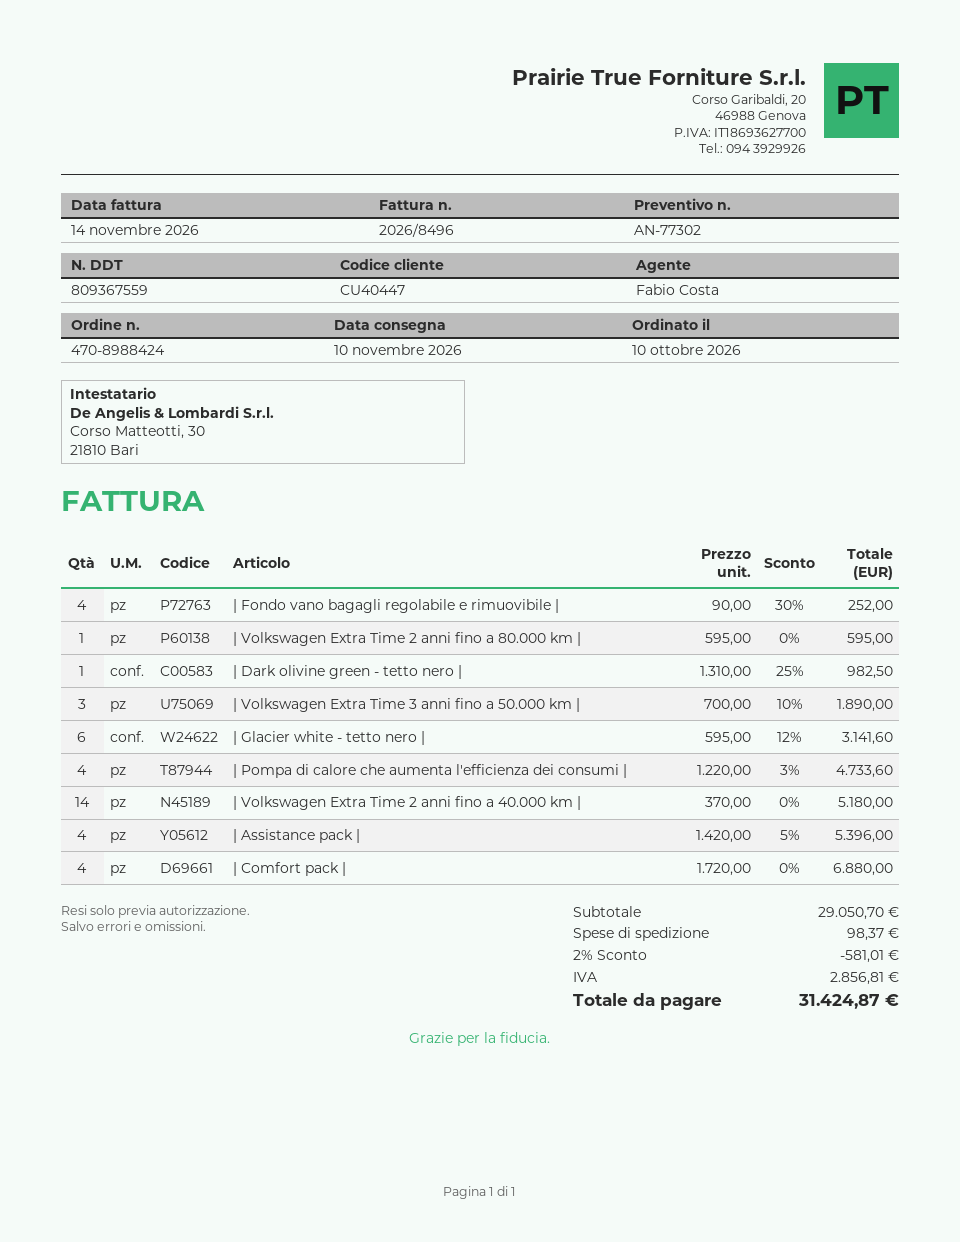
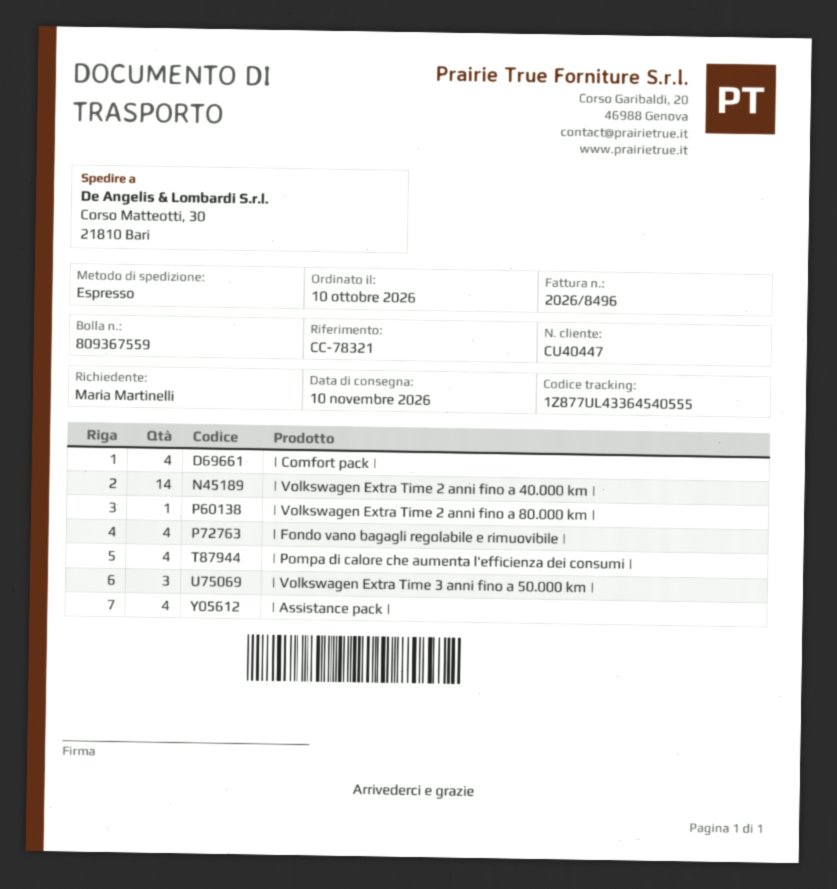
| Dark olivine green - tetto nero |: 1 -> none
| Glacier white - tetto nero |: 6 -> none

